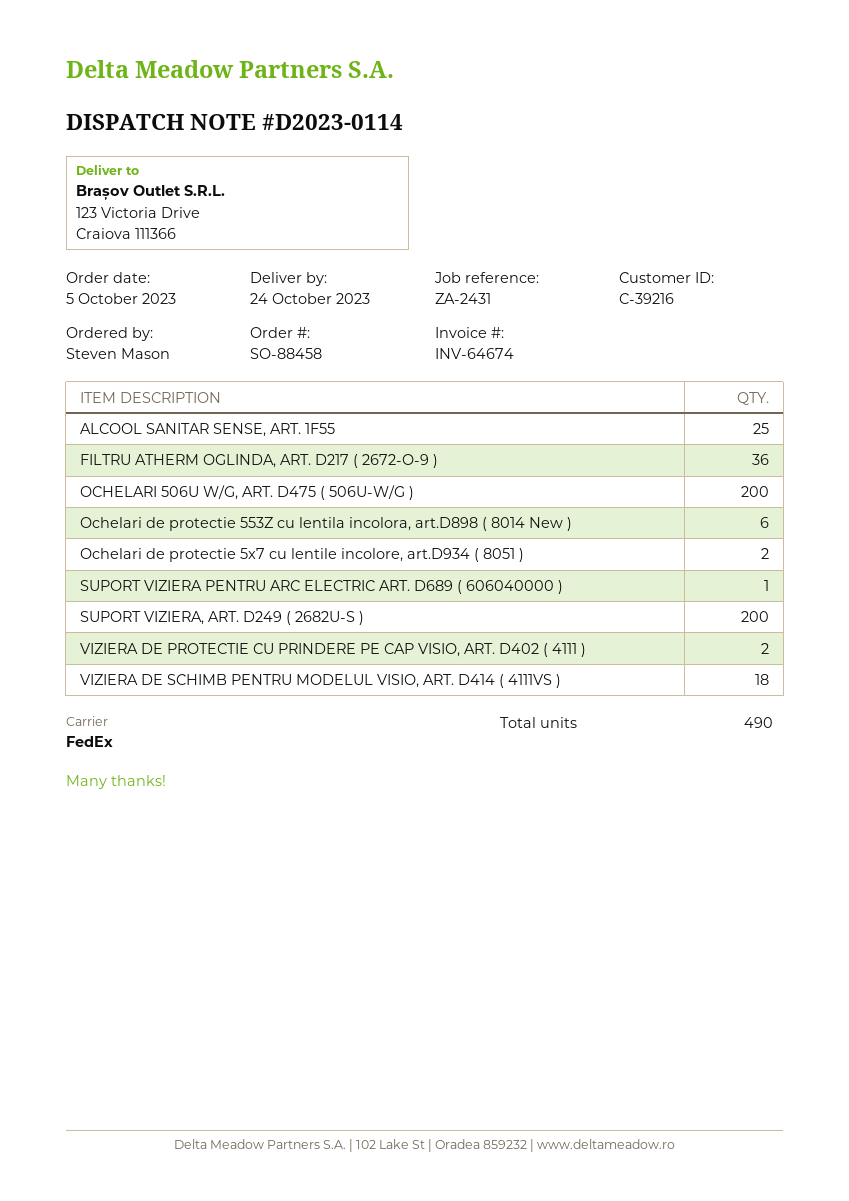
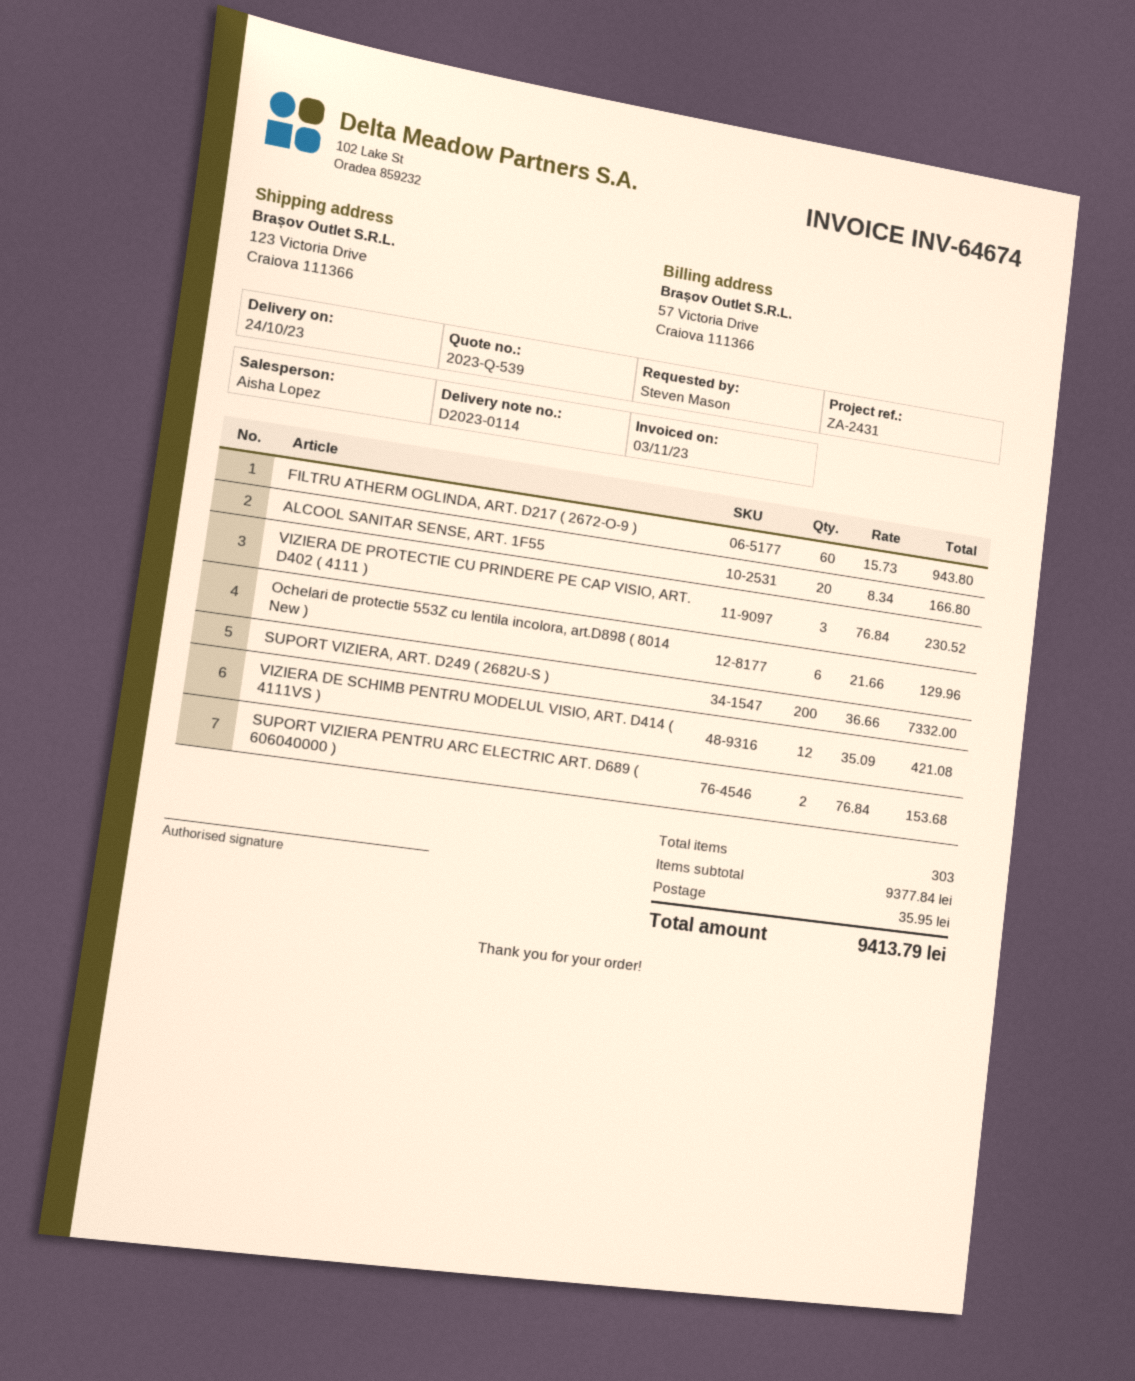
ALCOOL SANITAR SENSE, ART. 1F55: 25 -> 20
FILTRU ATHERM OGLINDA, ART. D217 ( 2672-O-9 ): 36 -> 60
OCHELARI 506U W/G, ART. D475 ( 506U-W/G ): 200 -> none
Ochelari de protectie 5x7 cu lentile incolore, art.D934 ( 8051 ): 2 -> none
SUPORT VIZIERA PENTRU ARC ELECTRIC ART. D689 ( 606040000 ): 1 -> 2
VIZIERA DE PROTECTIE CU PRINDERE PE CAP VISIO, ART. D402 ( 4111 ): 2 -> 3
VIZIERA DE SCHIMB PENTRU MODELUL VISIO, ART. D414 ( 4111VS ): 18 -> 12
total quantity: 490 -> 303

